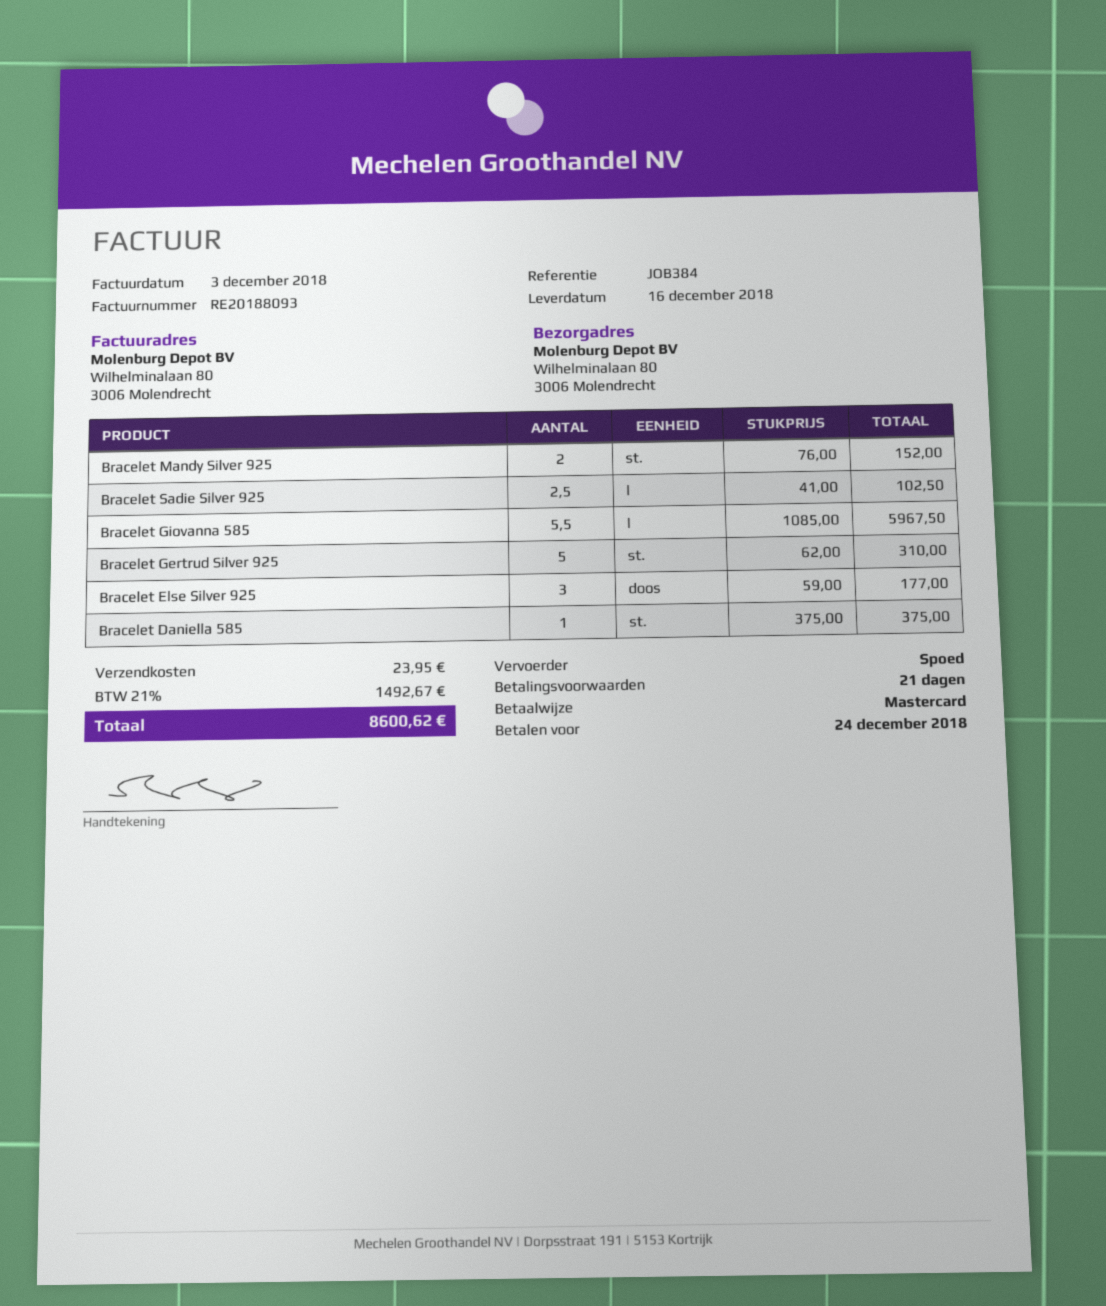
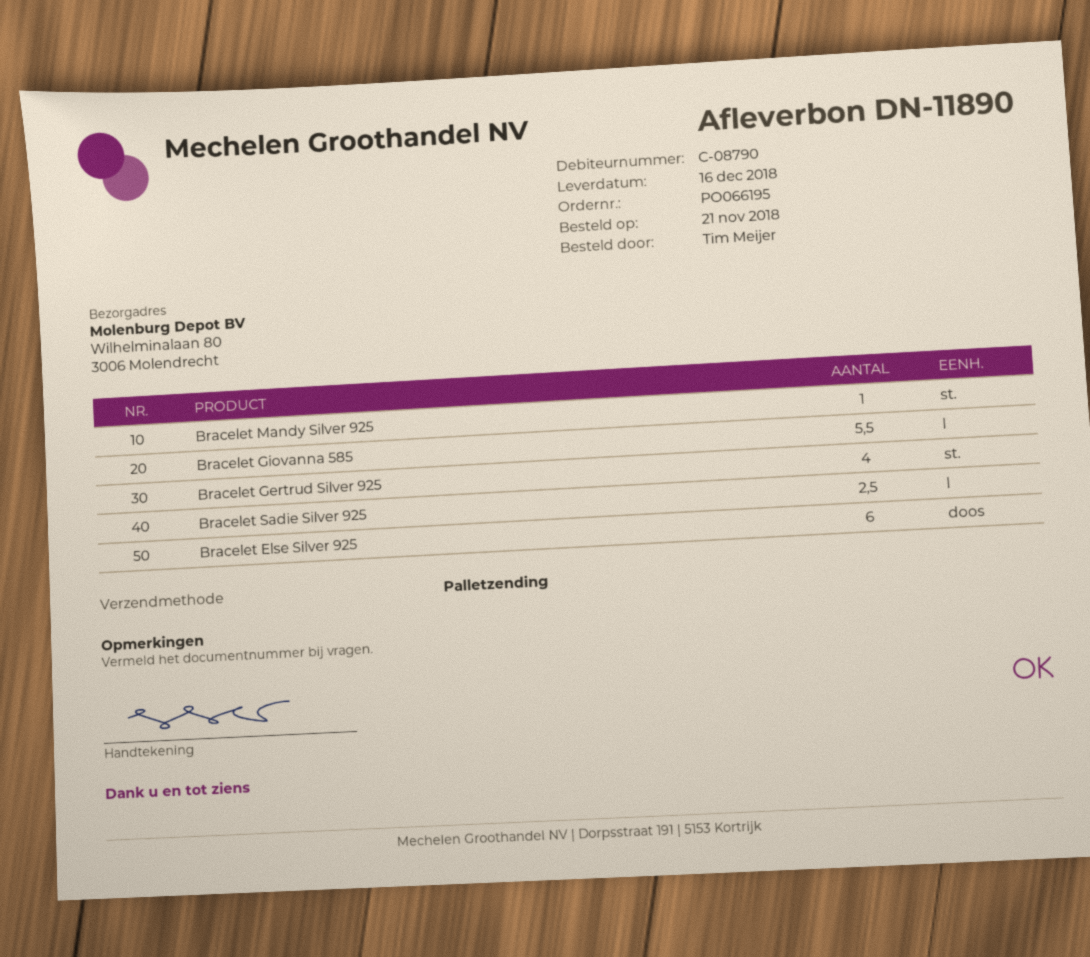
shipping method: express -> pallet freight
Bracelet Mandy Silver 925: 2 -> 1
Bracelet Gertrud Silver 925: 5 -> 4
Bracelet Else Silver 925: 3 -> 6
Bracelet Daniella 585: 1 -> none

